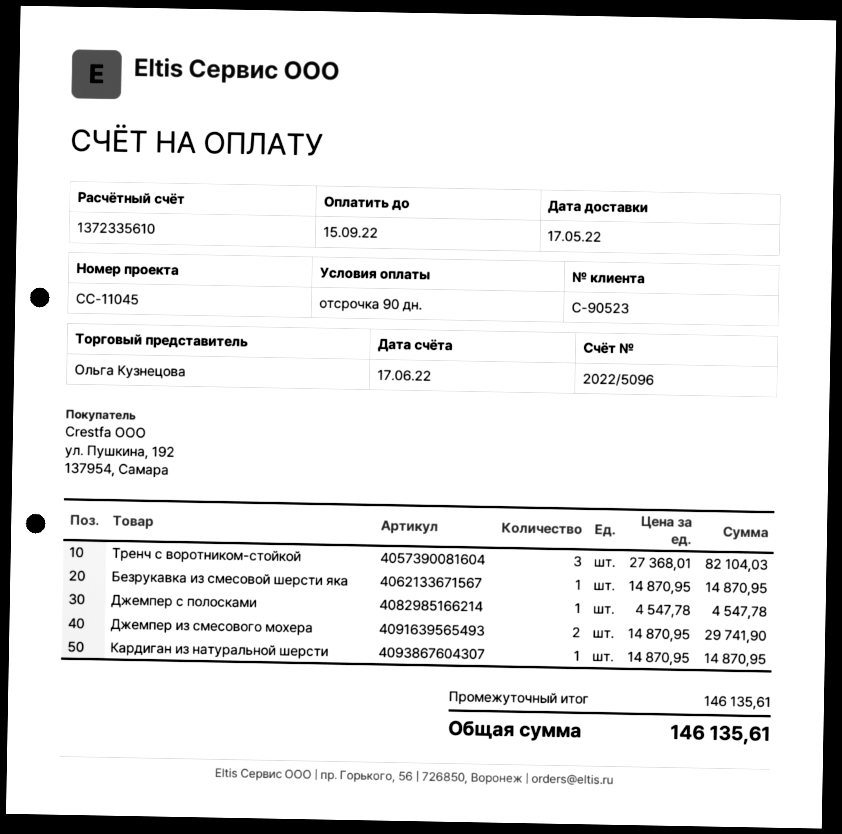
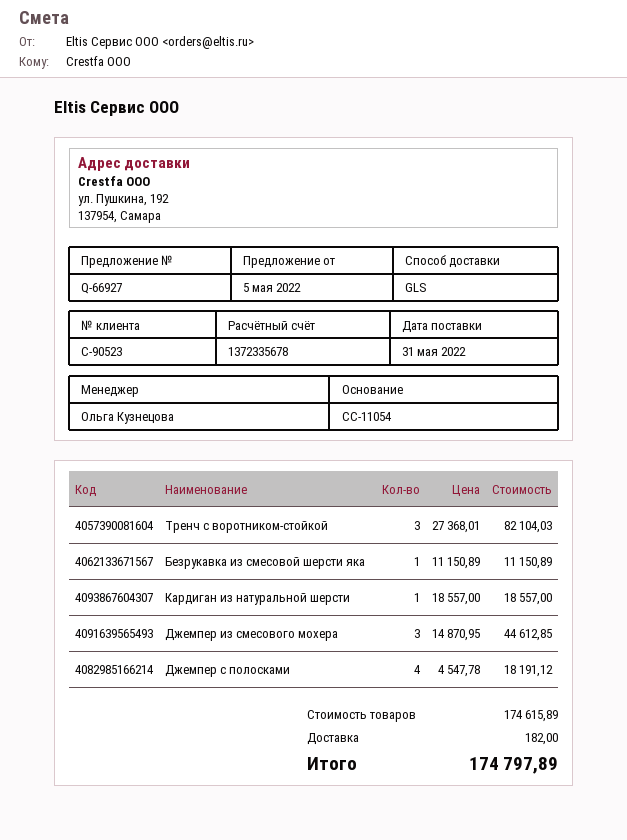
delivery date: 2022-05-17 -> 2022-05-31
reference: CC-11045 -> CC-11054
bank account: 1372335610 -> 1372335678
Безрукавка из смесовой шерсти яка: 1 x 14870.95 = 14870.95 -> 1 x 11150.89 = 11150.89
Джемпер с полосками: 1 x 4547.78 = 4547.78 -> 4 x 4547.78 = 18191.12
Джемпер из смесового мохера: 2 x 14870.95 = 29741.90 -> 3 x 14870.95 = 44612.85
Кардиган из натуральной шерсти: 1 x 14870.95 = 14870.95 -> 1 x 18557.00 = 18557.00
subtotal: 146135.61 -> 174615.89
shipping: none -> 182.00
total: 146135.61 -> 174797.89

